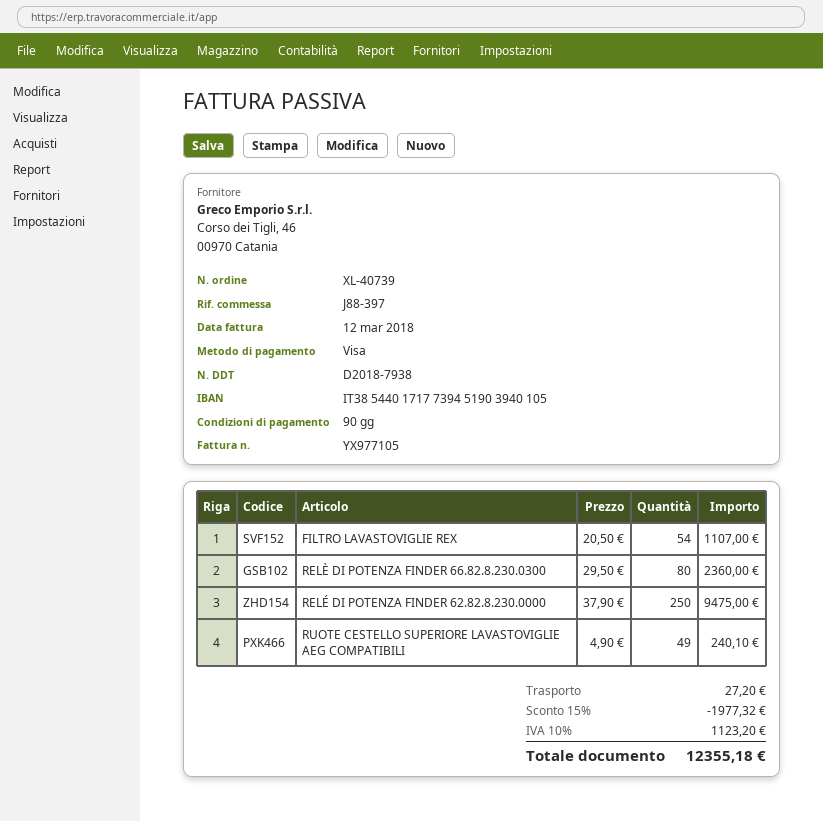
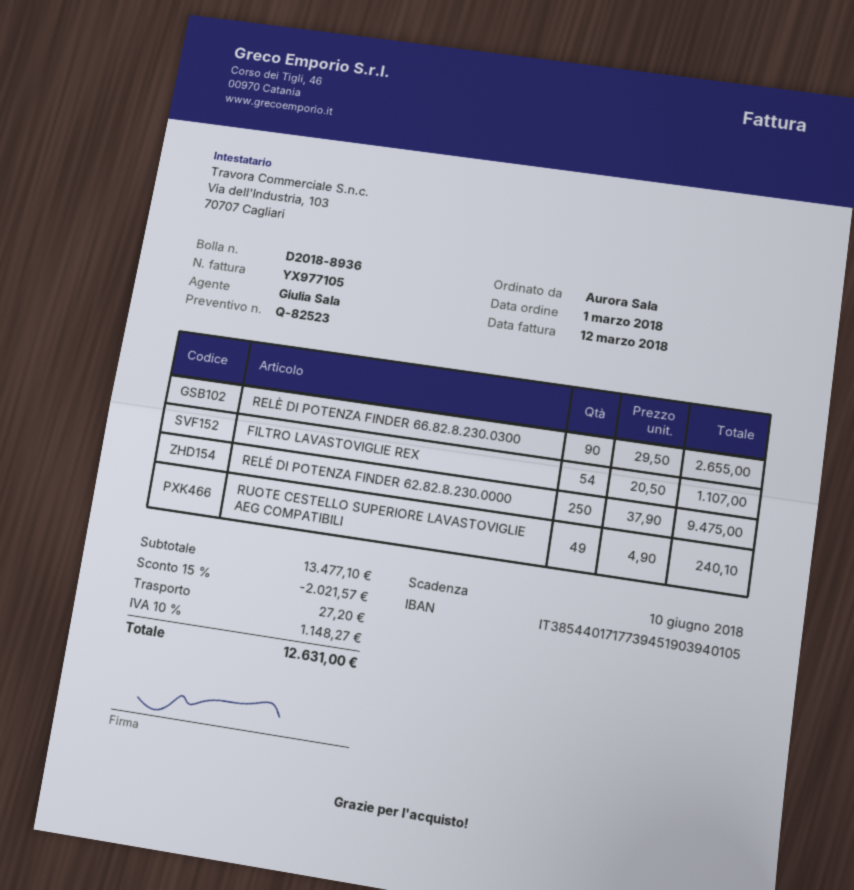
delivery note number: D2018-7938 -> D2018-8936
RELÈ DI POTENZA FINDER 66.82.8.230.0300: 80 x 29.50 = 2360.00 -> 90 x 29.50 = 2655.00
discount: 15% = 1977.32 -> 15% = 2021.57
tax: 10% = 1123.20 -> 10% = 1148.27
total: 12355.18 -> 12631.00

